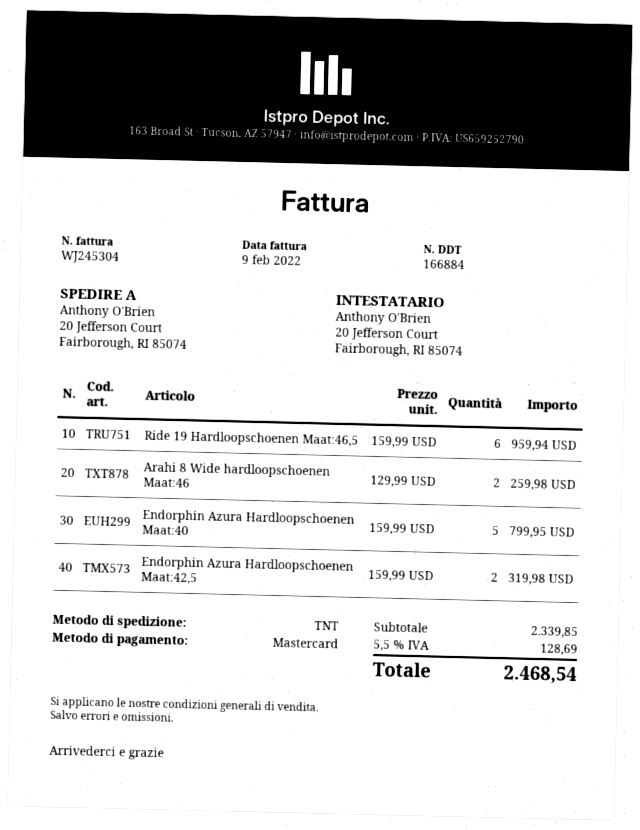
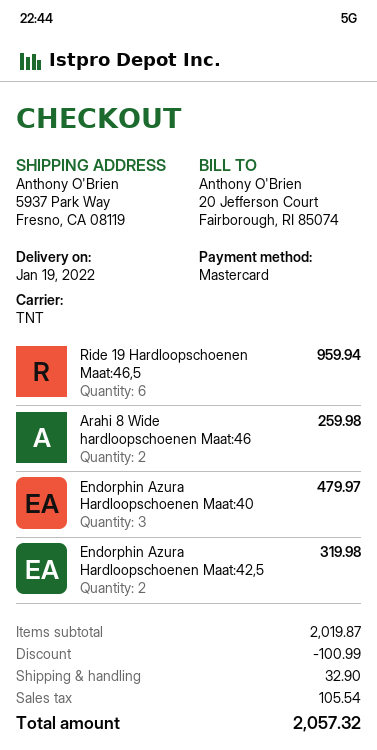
ship to: 20 Jefferson Court, Fairborough, RI 85074 -> 5937 Park Way, Fresno, CA 08119
Endorphin Azura Hardloopschoenen Maat:40: 5 for 799.95 -> 3 for 479.97
subtotal: 2339.85 -> 2019.87
discount: none -> 100.99
shipping: none -> 32.90
tax: 128.69 -> 105.54
total: 2468.54 -> 2057.32

